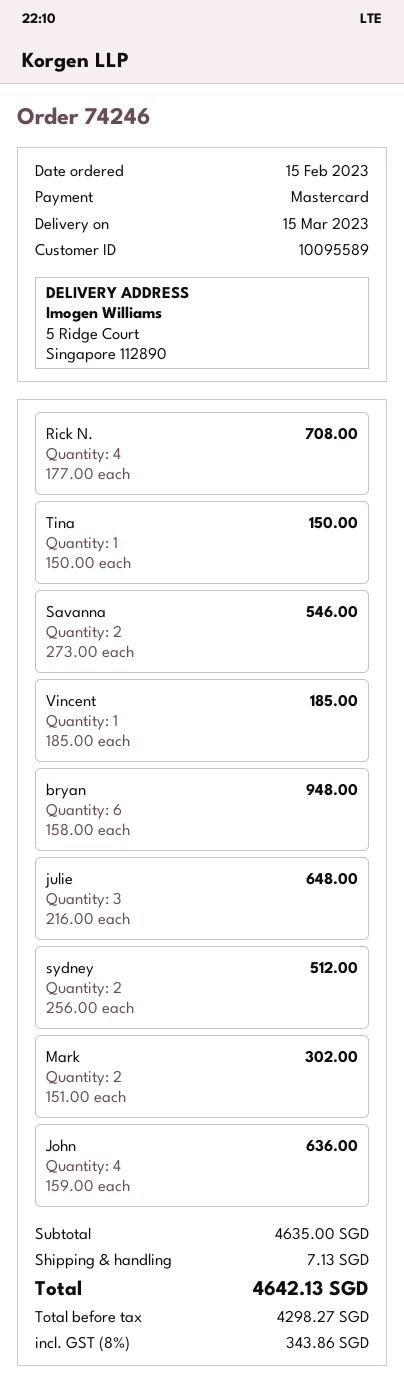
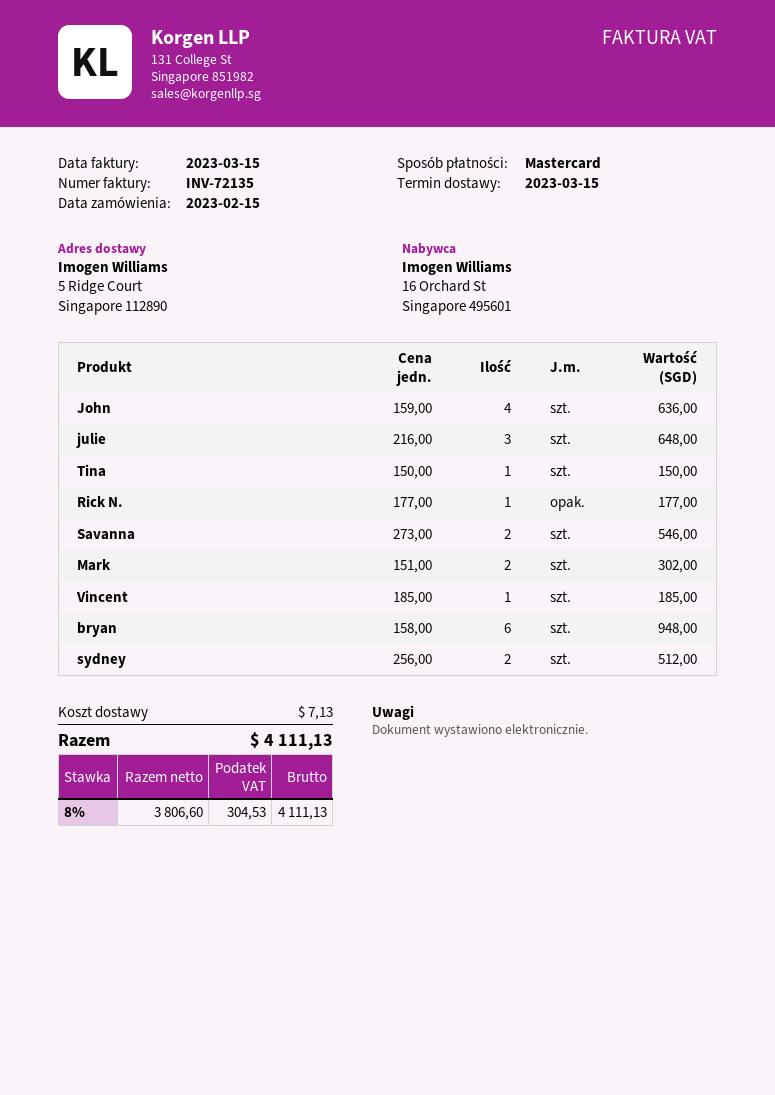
Rick N.: 4 x 177.00 = 708.00 -> 1 x 177.00 = 177.00
net: 4298.27 -> 3806.60
tax: 8% = 343.86 -> 8% = 304.53
total: 4642.13 -> 4111.13

